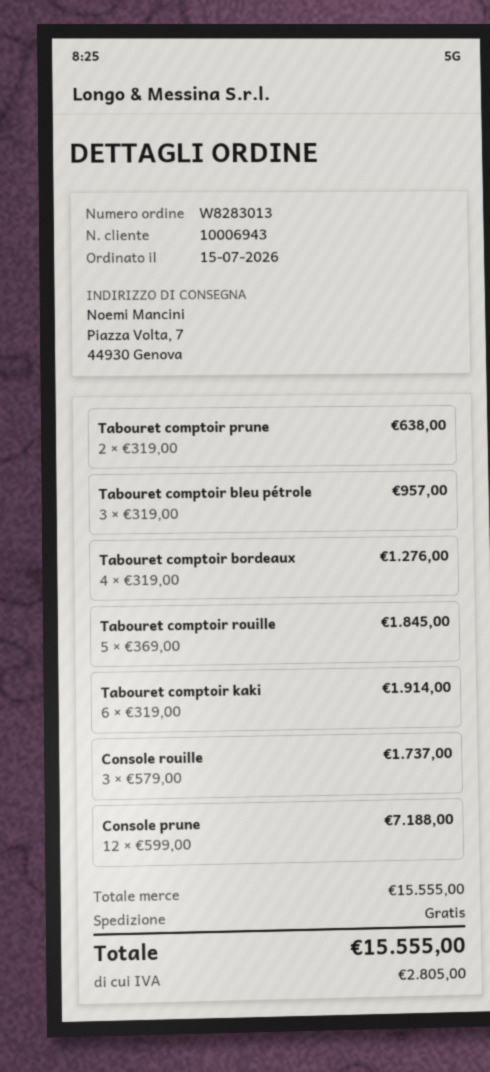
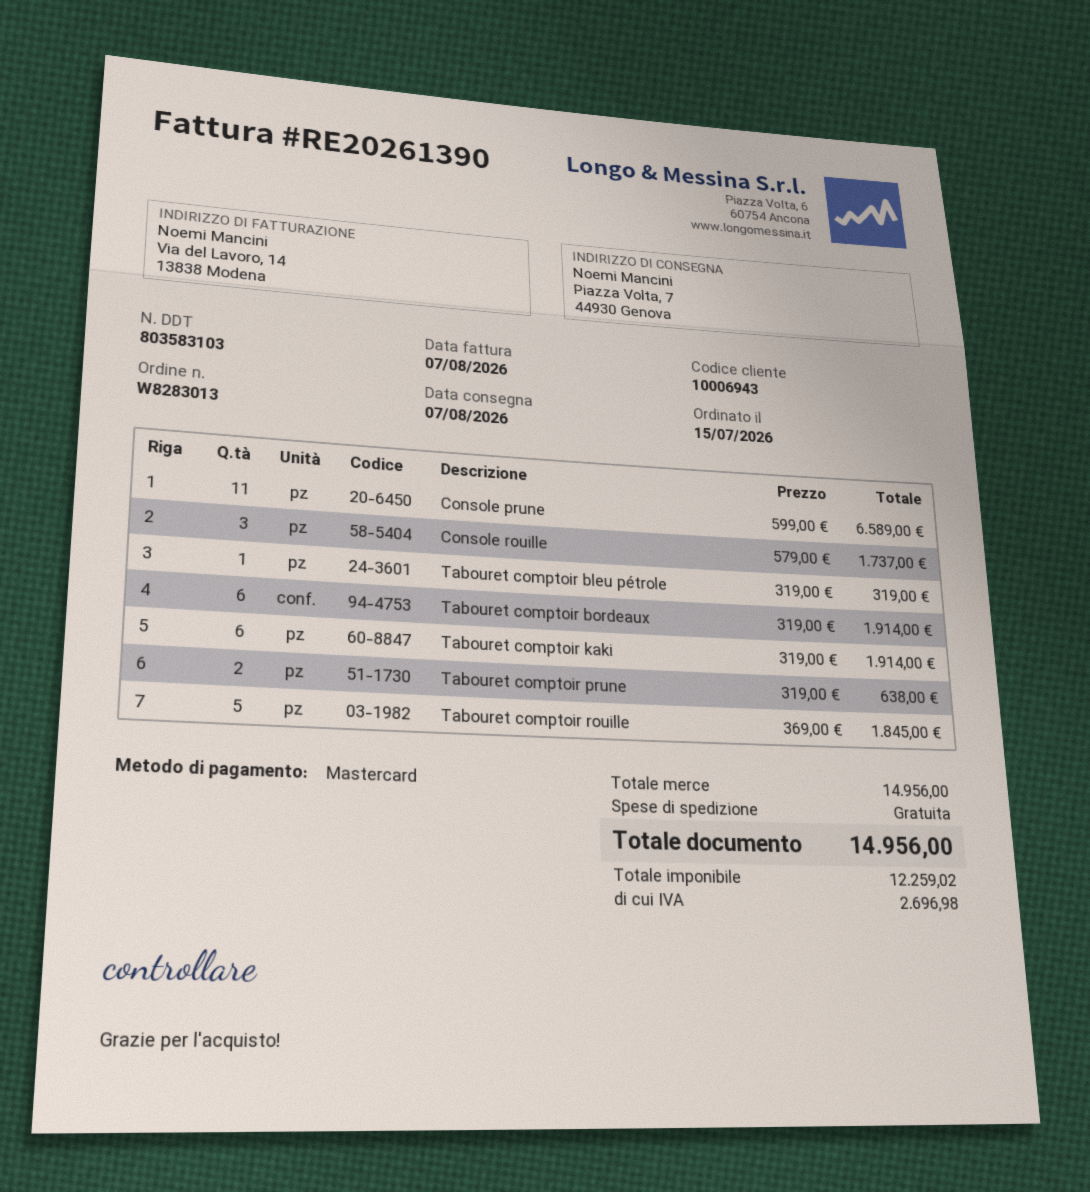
Tabouret comptoir bleu pétrole: 3 x 319.00 = 957.00 -> 1 x 319.00 = 319.00
Tabouret comptoir bordeaux: 4 x 319.00 = 1276.00 -> 6 x 319.00 = 1914.00
Console prune: 12 x 599.00 = 7188.00 -> 11 x 599.00 = 6589.00
subtotal: 15555.00 -> 14956.00
tax: 2805.00 -> 2696.98
total: 15555.00 -> 14956.00

